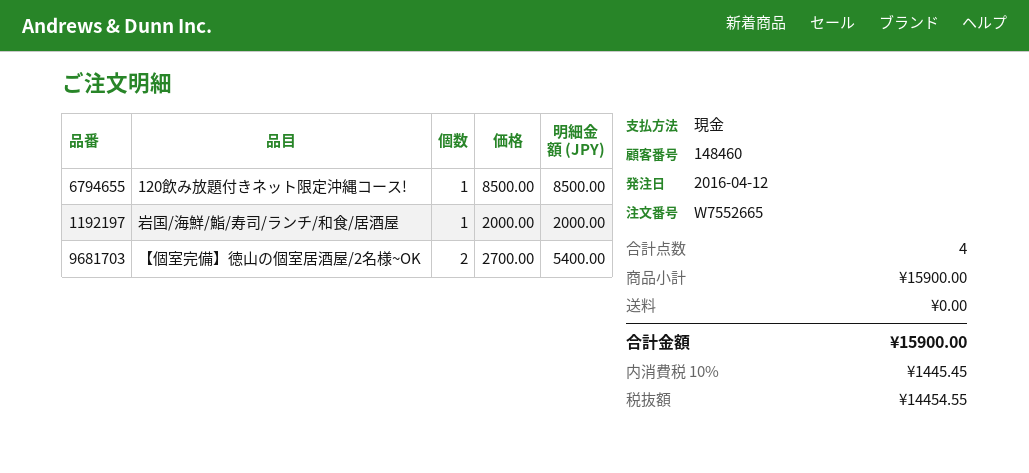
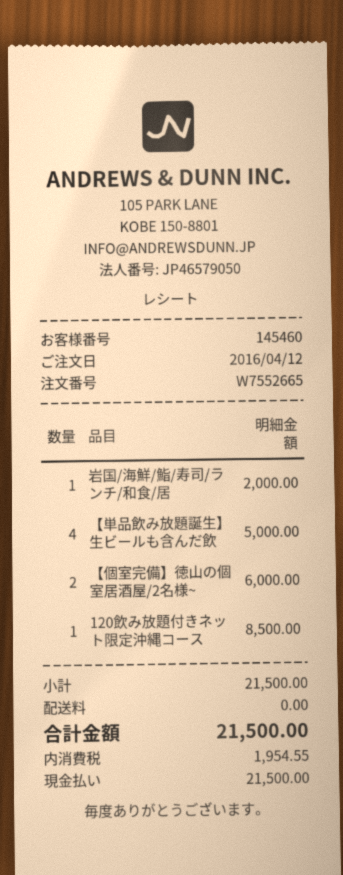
customer number: 148460 -> 145460
【個室完備】徳山の個室居酒屋/2名様~OK: 2 for 5400.00 -> 2 for 6000.00
【単品飲み放題誕生】生ビールも含んだ飲: none -> 4 for 5000.00
subtotal: 15900.00 -> 21500.00
tax: 1445.45 -> 1954.55
total: 15900.00 -> 21500.00

